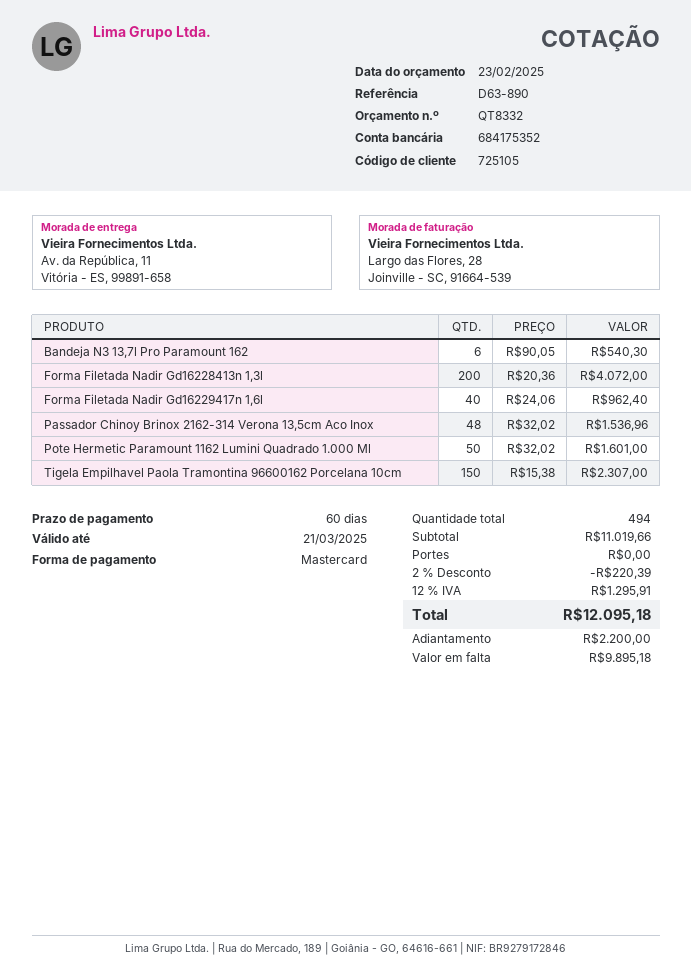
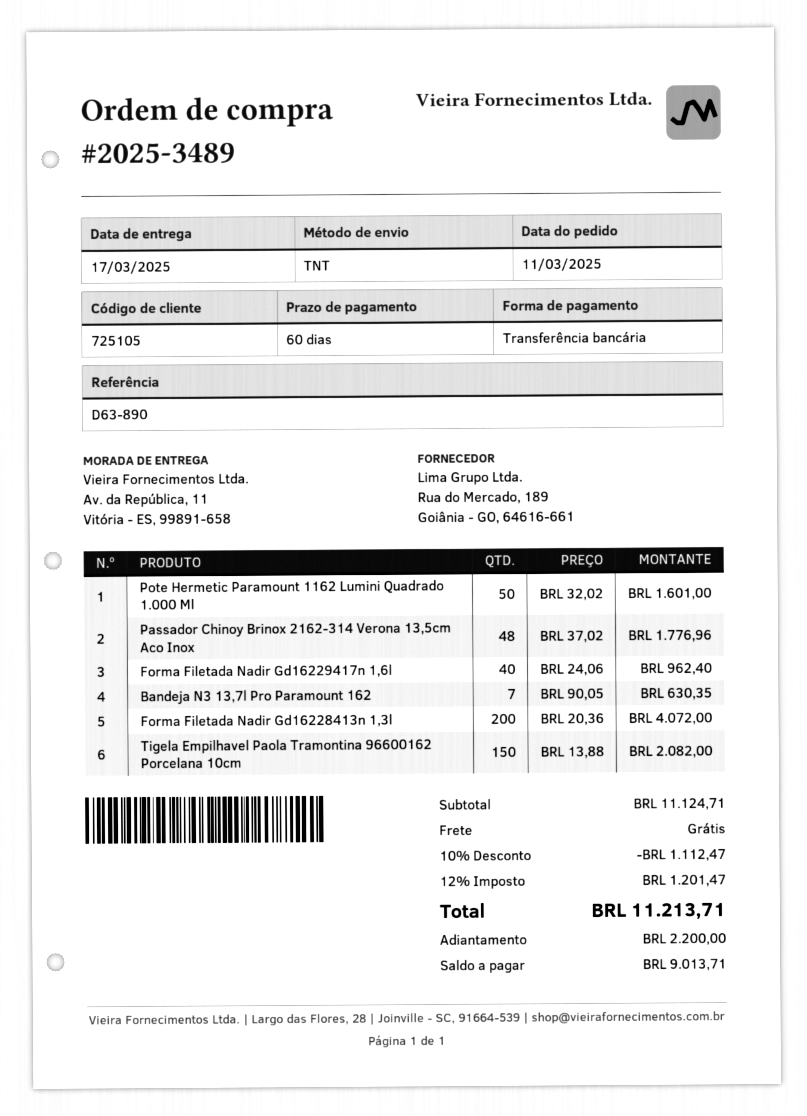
payment method: Mastercard -> bank transfer
Bandeja N3 13,7l Pro Paramount 162: 6 x 90.05 = 540.30 -> 7 x 90.05 = 630.35
Passador Chinoy Brinox 2162-314 Verona 13,5cm Aco Inox: 48 x 32.02 = 1536.96 -> 48 x 37.02 = 1776.96
Tigela Empilhavel Paola Tramontina 96600162 Porcelana 10cm: 150 x 15.38 = 2307.00 -> 150 x 13.88 = 2082.00
subtotal: 11019.66 -> 11124.71
discount: 2% = 220.39 -> 10% = 1112.47
tax: 12% = 1295.91 -> 12% = 1201.47
total: 12095.18 -> 11213.71
balance: 9895.18 -> 9013.71

